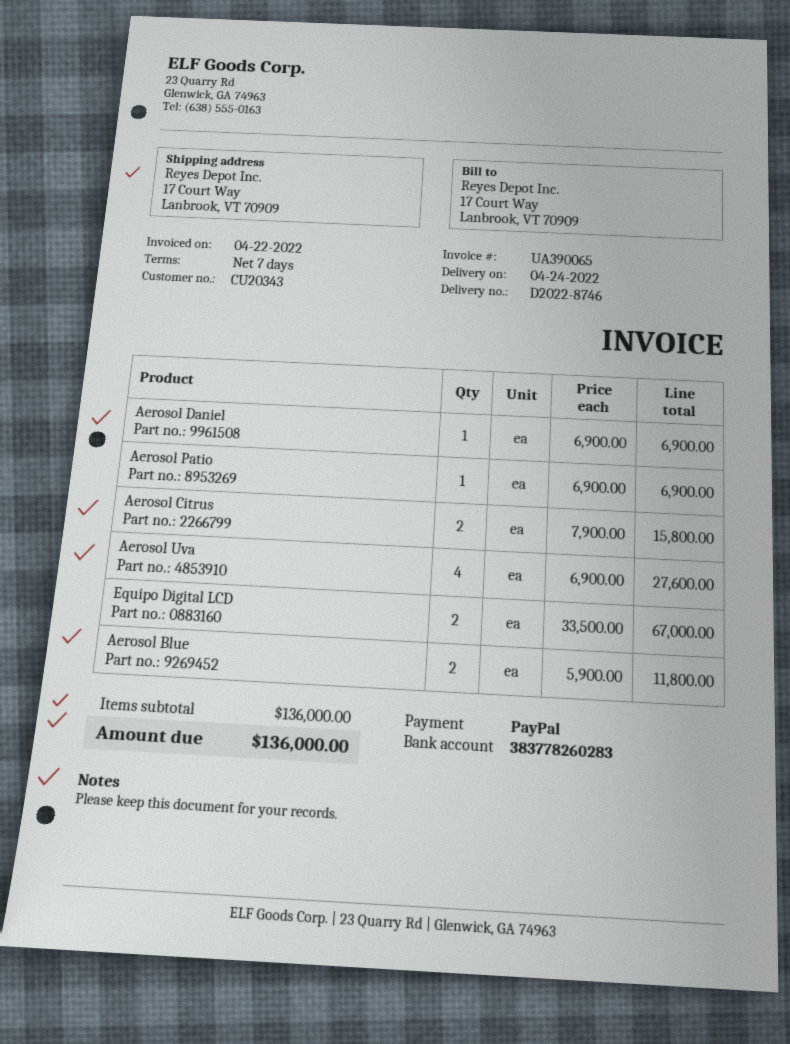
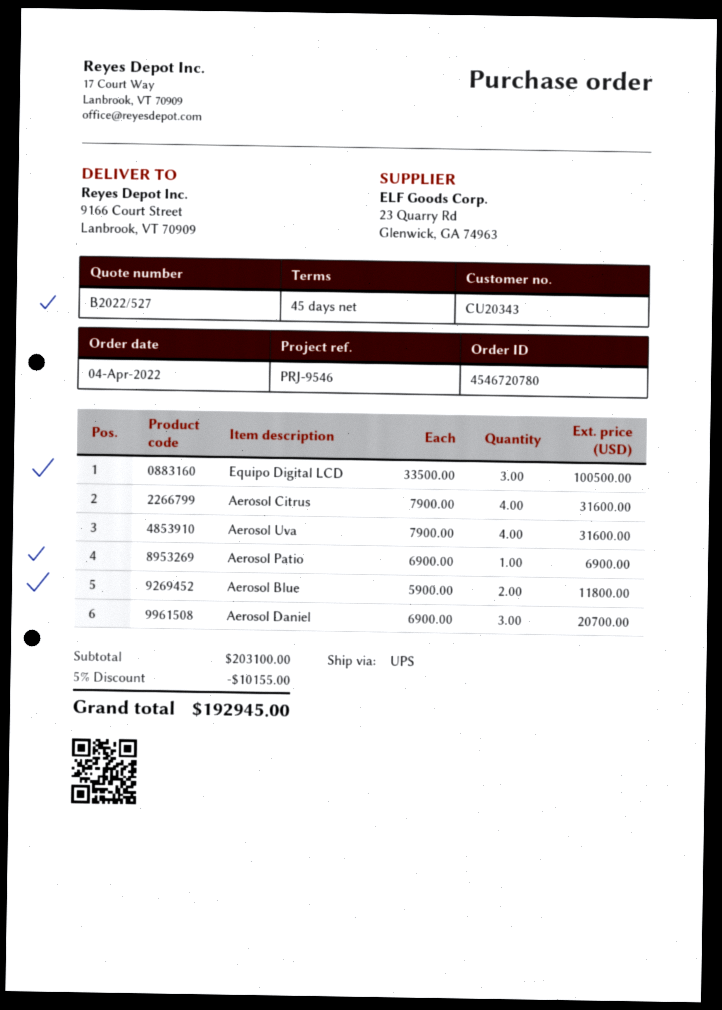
payment terms: 7 days -> 45 days
ship to: 17 Court Way, Lanbrook, VT 70909 -> 9166 Court Street, Lanbrook, VT 70909
Aerosol Daniel: 1 x 6900.00 = 6900.00 -> 3 x 6900.00 = 20700.00
Aerosol Citrus: 2 x 7900.00 = 15800.00 -> 4 x 7900.00 = 31600.00
Aerosol Uva: 4 x 6900.00 = 27600.00 -> 4 x 7900.00 = 31600.00
Equipo Digital LCD: 2 x 33500.00 = 67000.00 -> 3 x 33500.00 = 100500.00
subtotal: 136000.00 -> 203100.00
discount: none -> 5% = 10155.00
total: 136000.00 -> 192945.00

